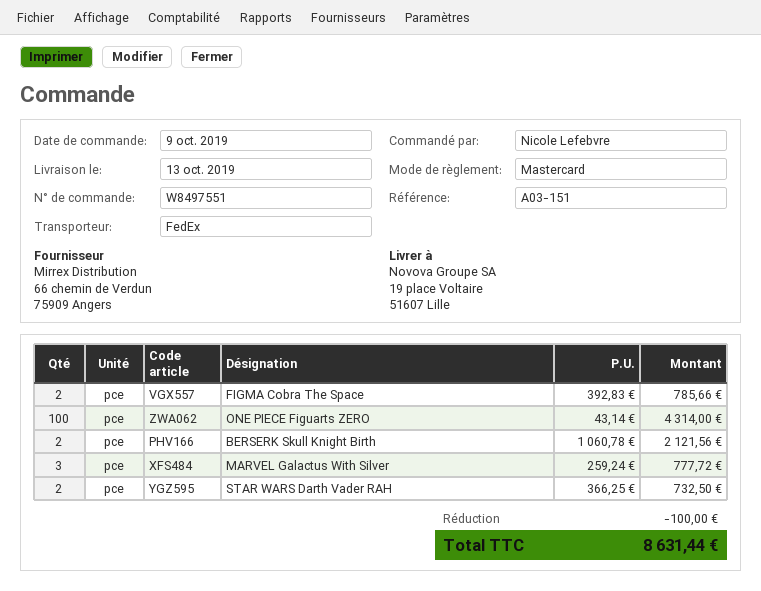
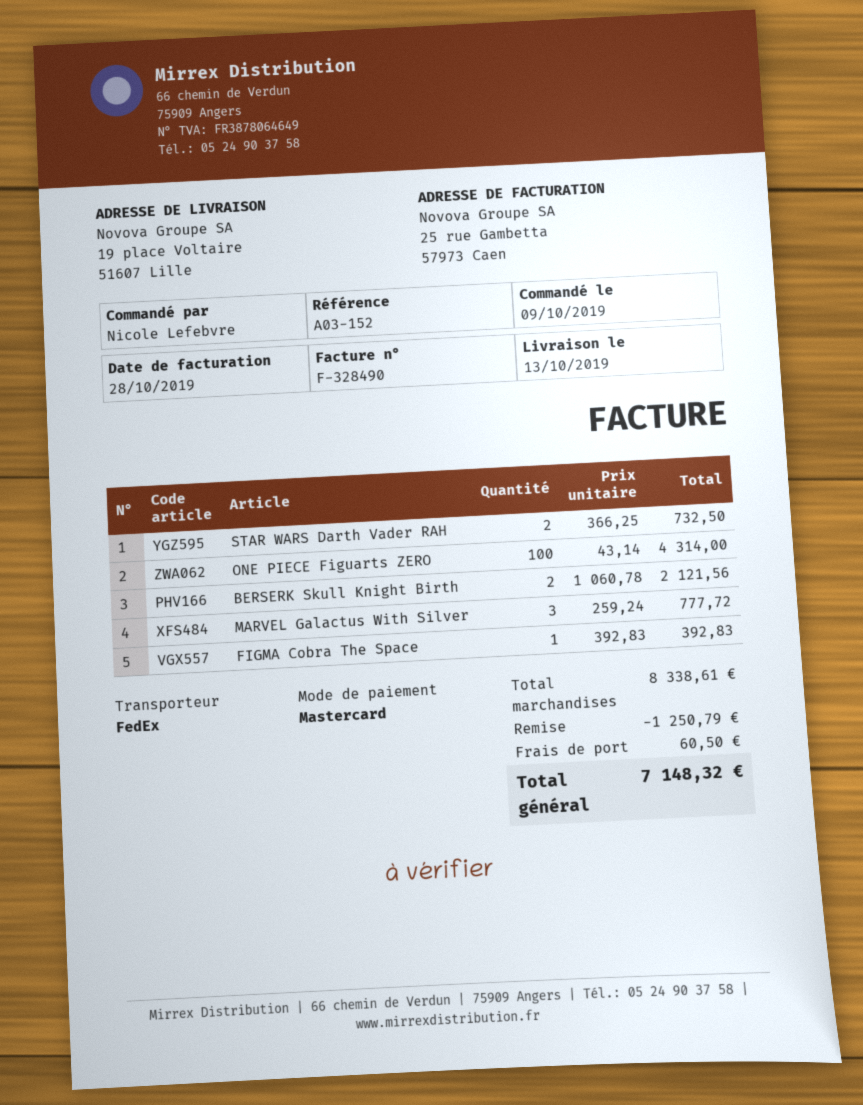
reference: A03-151 -> A03-152
FIGMA Cobra The Space: 2 x 392.83 = 785.66 -> 1 x 392.83 = 392.83
discount: 100.00 -> 1250.79
shipping: none -> 60.50
total: 8631.44 -> 7148.32

